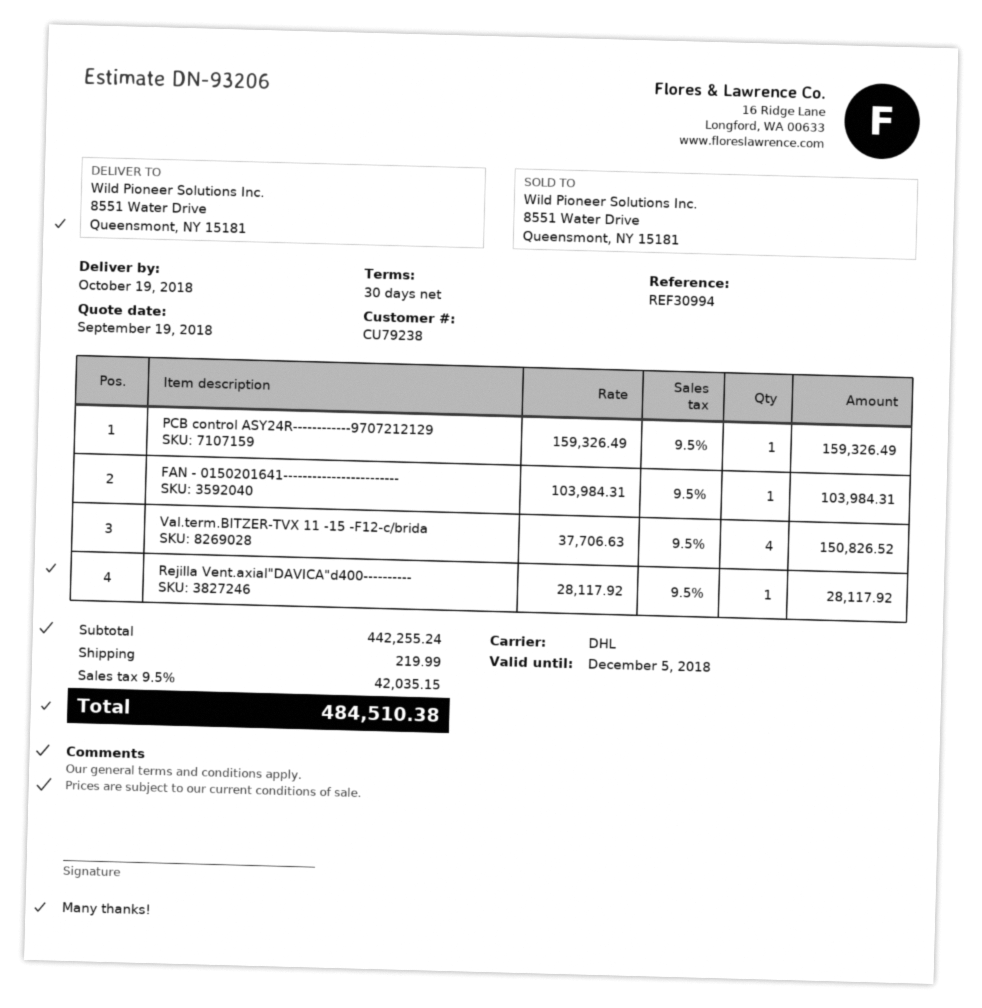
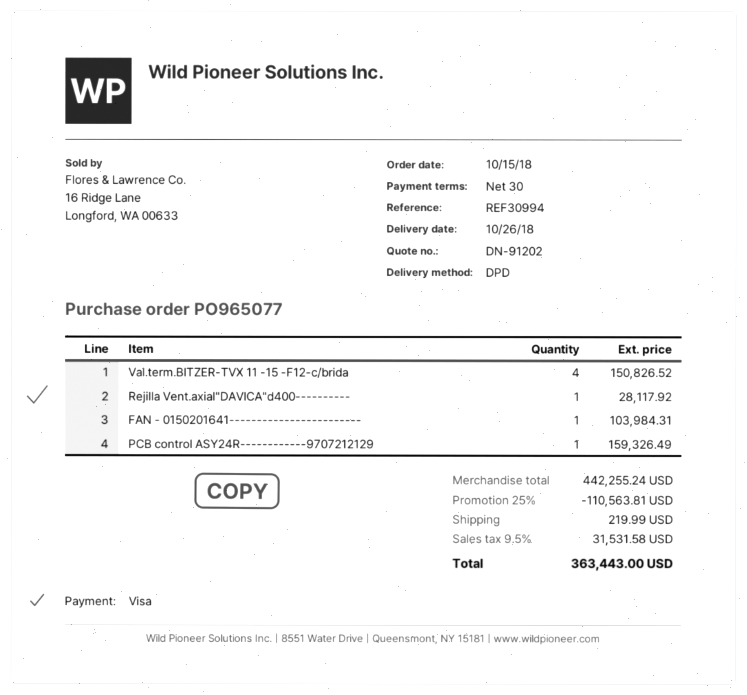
quote number: DN-93206 -> DN-91202
delivery date: 2018-10-19 -> 2018-10-26
shipping method: DHL -> DPD
discount: none -> 25% = 110563.81
tax: 9.5% = 42035.15 -> 9.5% = 31531.58
total: 484510.38 -> 363443.00

